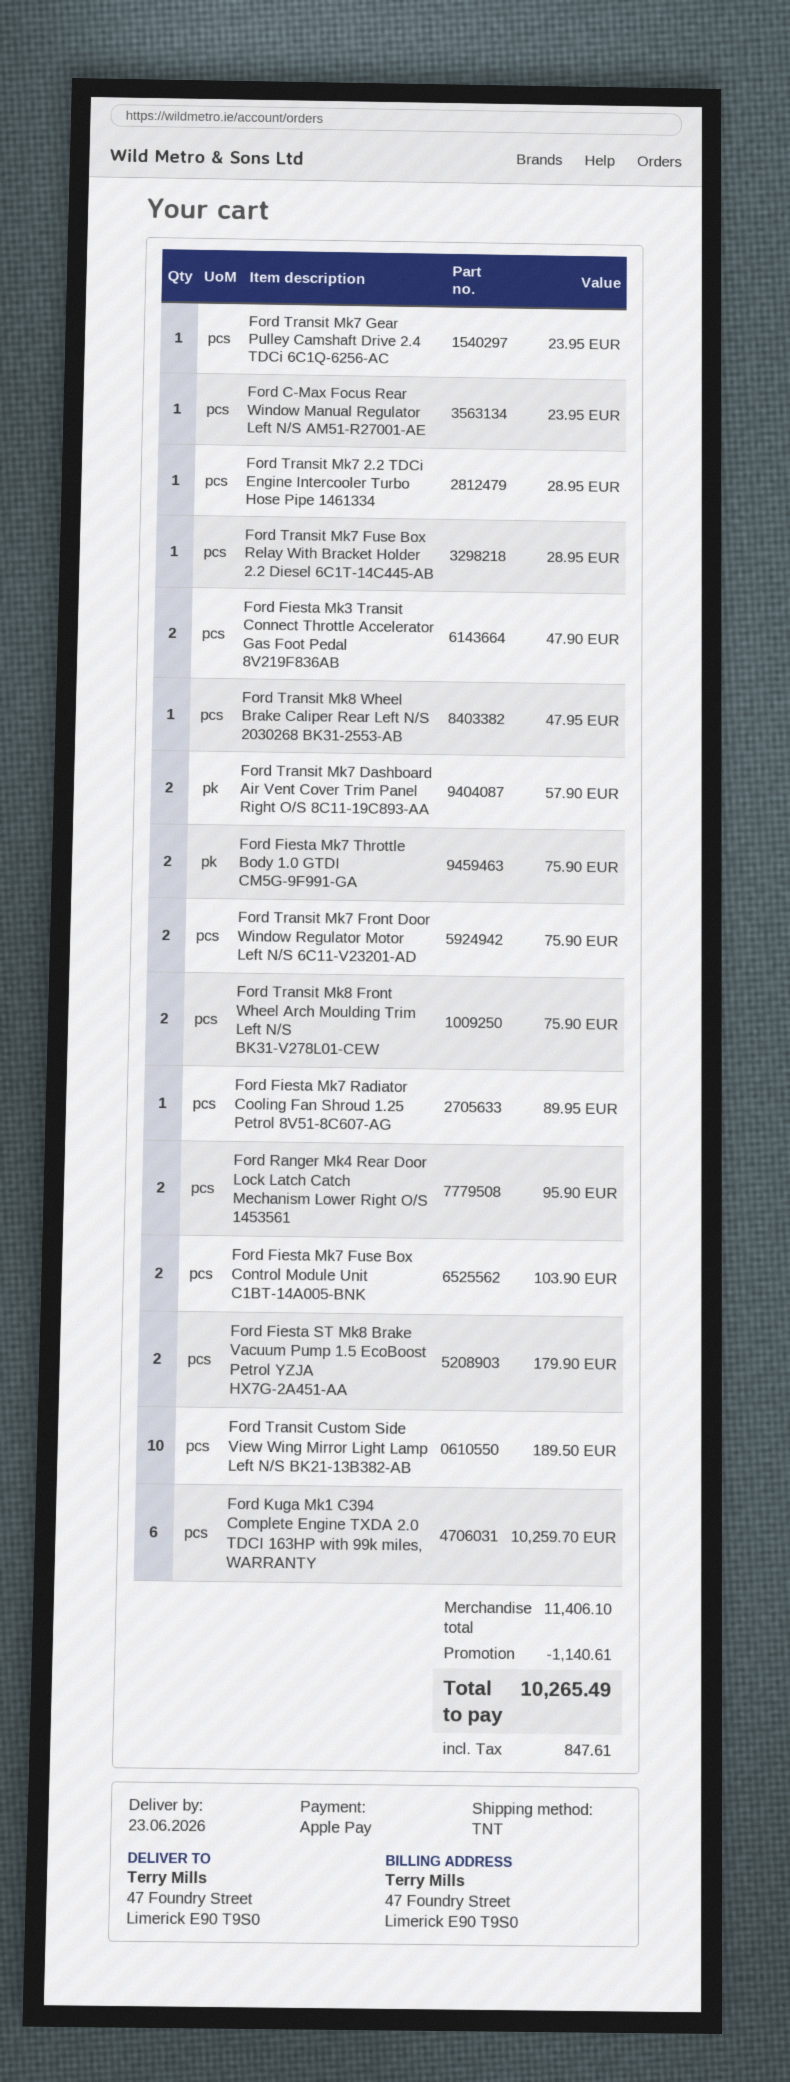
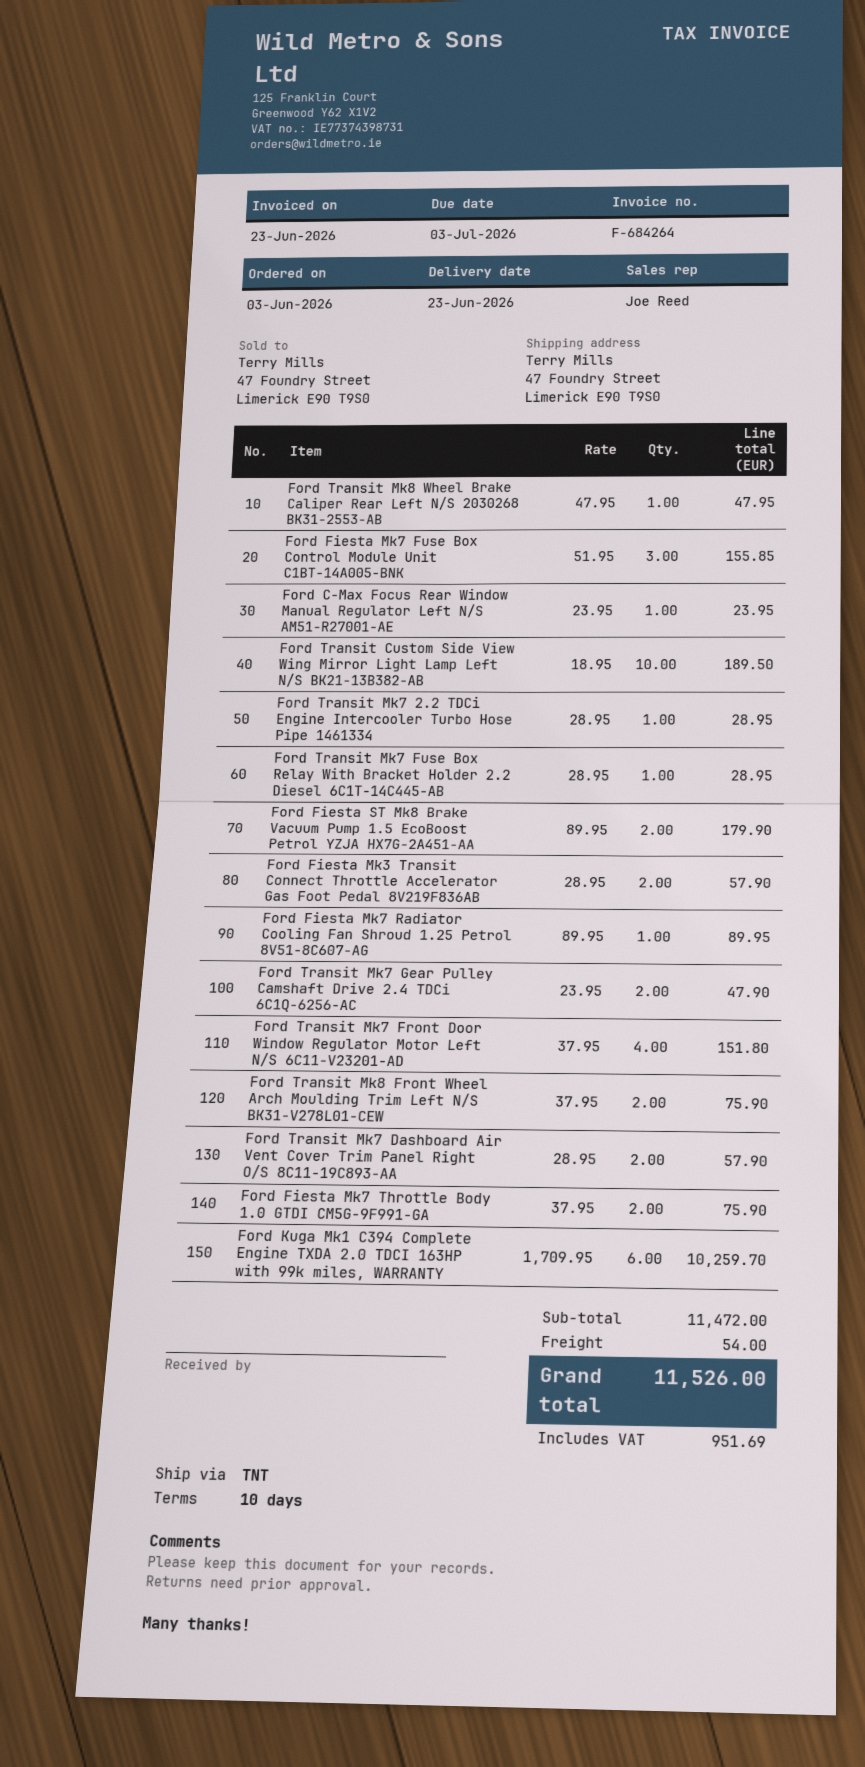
Ford Transit Mk7 Gear Pulley Camshaft Drive 2.4 TDCi 6C1Q-6256-AC: 1 for 23.95 -> 2 for 47.90
Ford Fiesta Mk3 Transit Connect Throttle Accelerator Gas Foot Pedal 8V219F836AB: 2 for 47.90 -> 2 for 57.90
Ford Transit Mk7 Front Door Window Regulator Motor Left N/S 6C11-V23201-AD: 2 for 75.90 -> 4 for 151.80
Ford Ranger Mk4 Rear Door Lock Latch Catch Mechanism Lower Right O/S 1453561: 2 for 95.90 -> none
Ford Fiesta Mk7 Fuse Box Control Module Unit C1BT-14A005-BNK: 2 for 103.90 -> 3 for 155.85
subtotal: 11406.10 -> 11472.00
discount: 1140.61 -> none
shipping: none -> 54.00
tax: 847.61 -> 951.69
total: 10265.49 -> 11526.00

